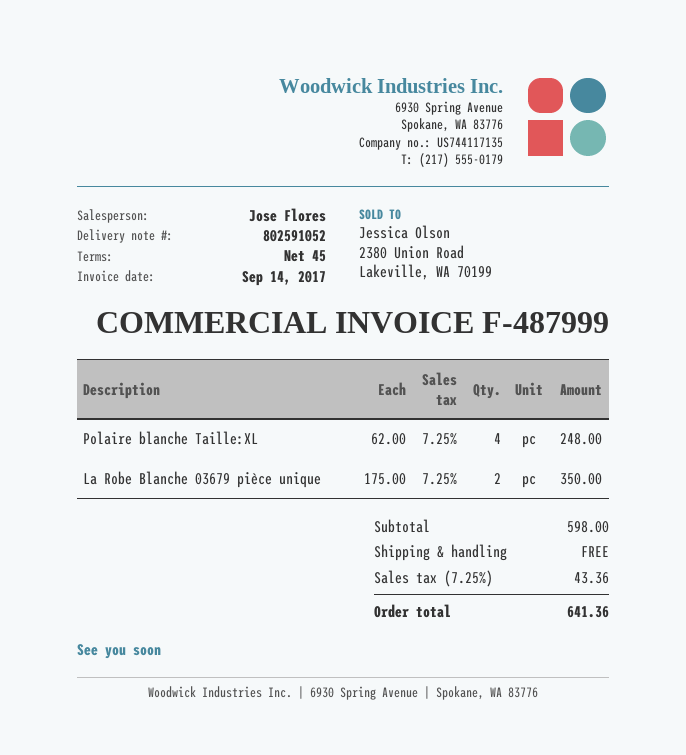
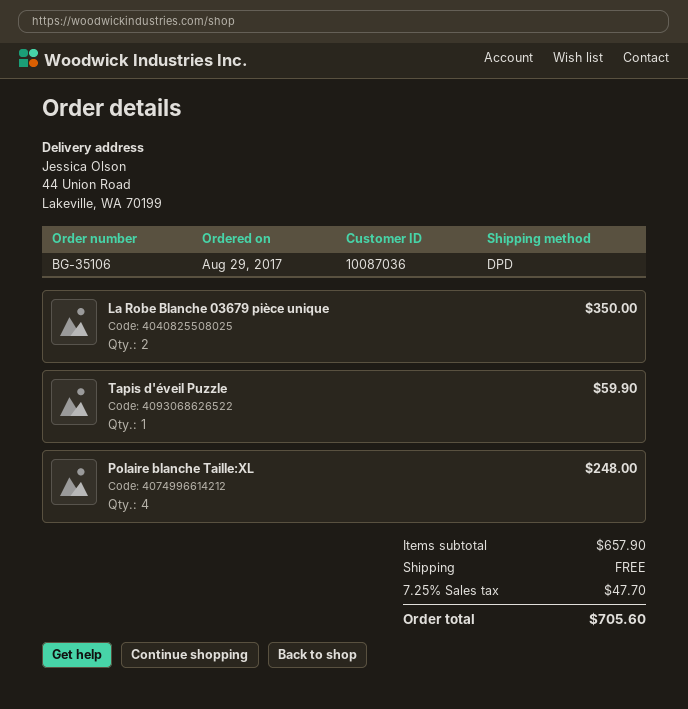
Tapis d'éveil Puzzle: none -> 1 for 59.90
subtotal: 598.00 -> 657.90
tax: 7.25% = 43.36 -> 7.25% = 47.70
total: 641.36 -> 705.60

